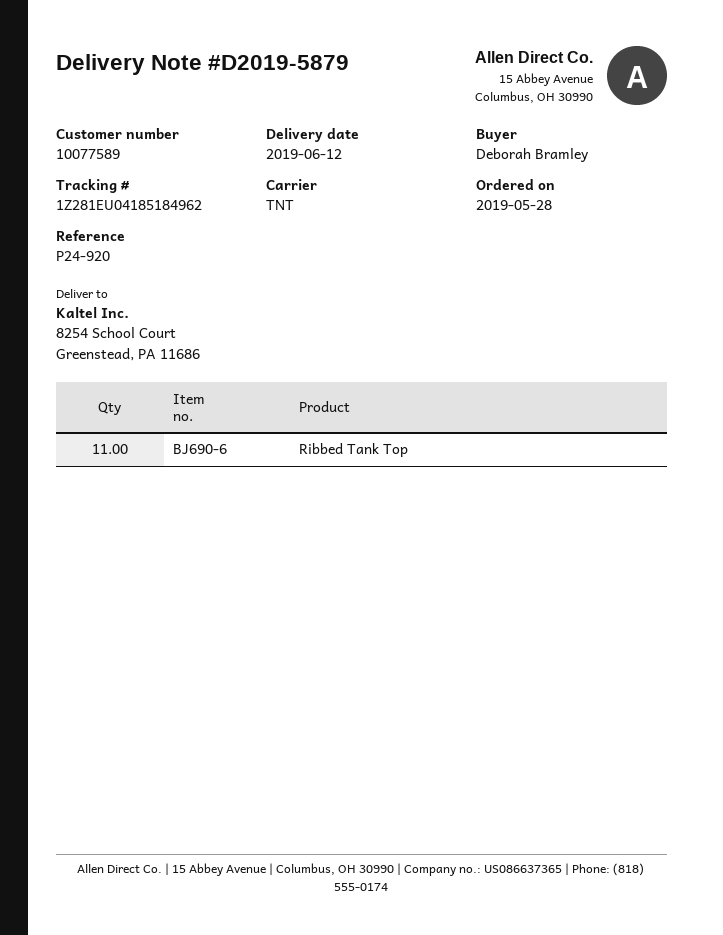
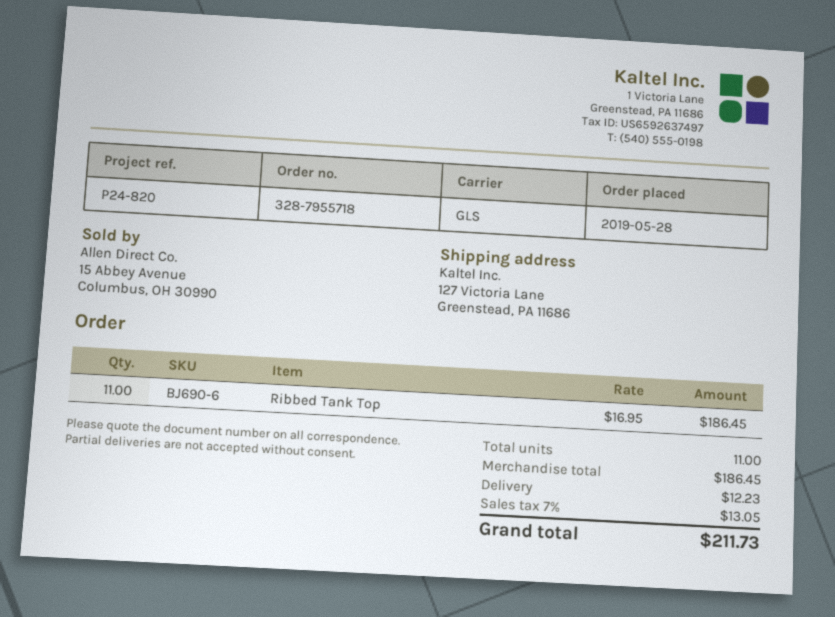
reference: P24-920 -> P24-820
shipping method: TNT -> GLS
ship to: 8254 School Court, Greenstead, PA 11686 -> 127 Victoria Lane, Greenstead, PA 11686

